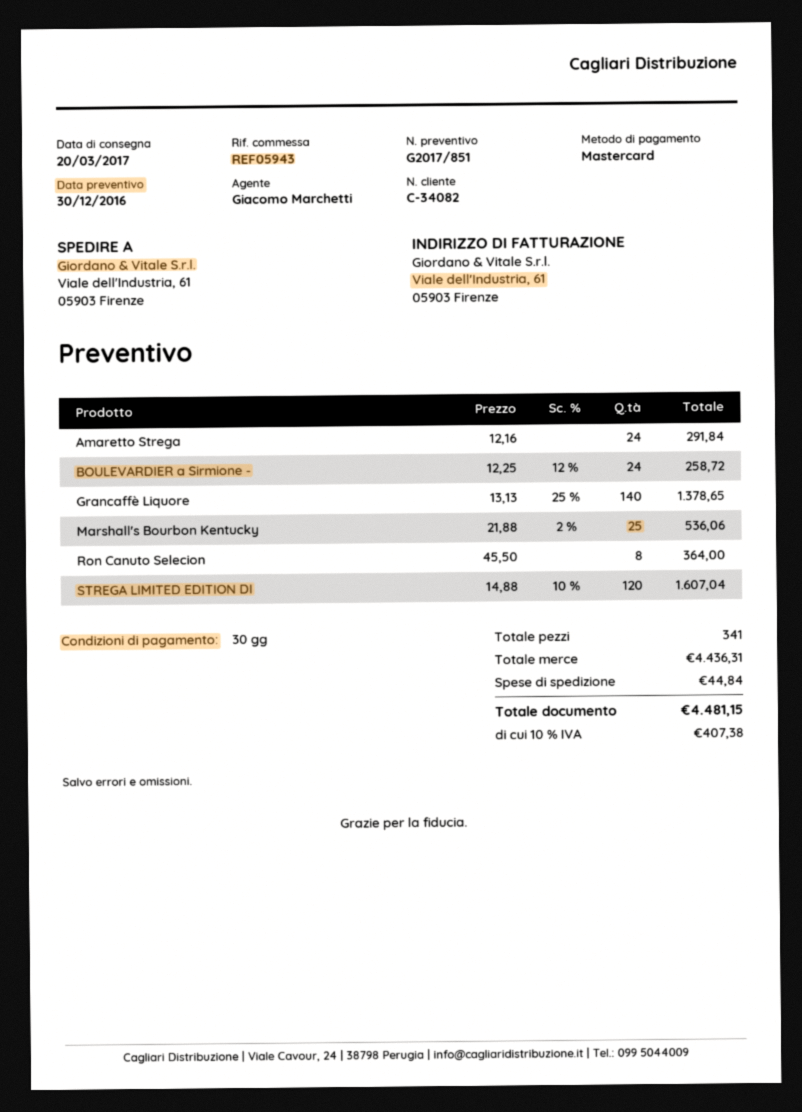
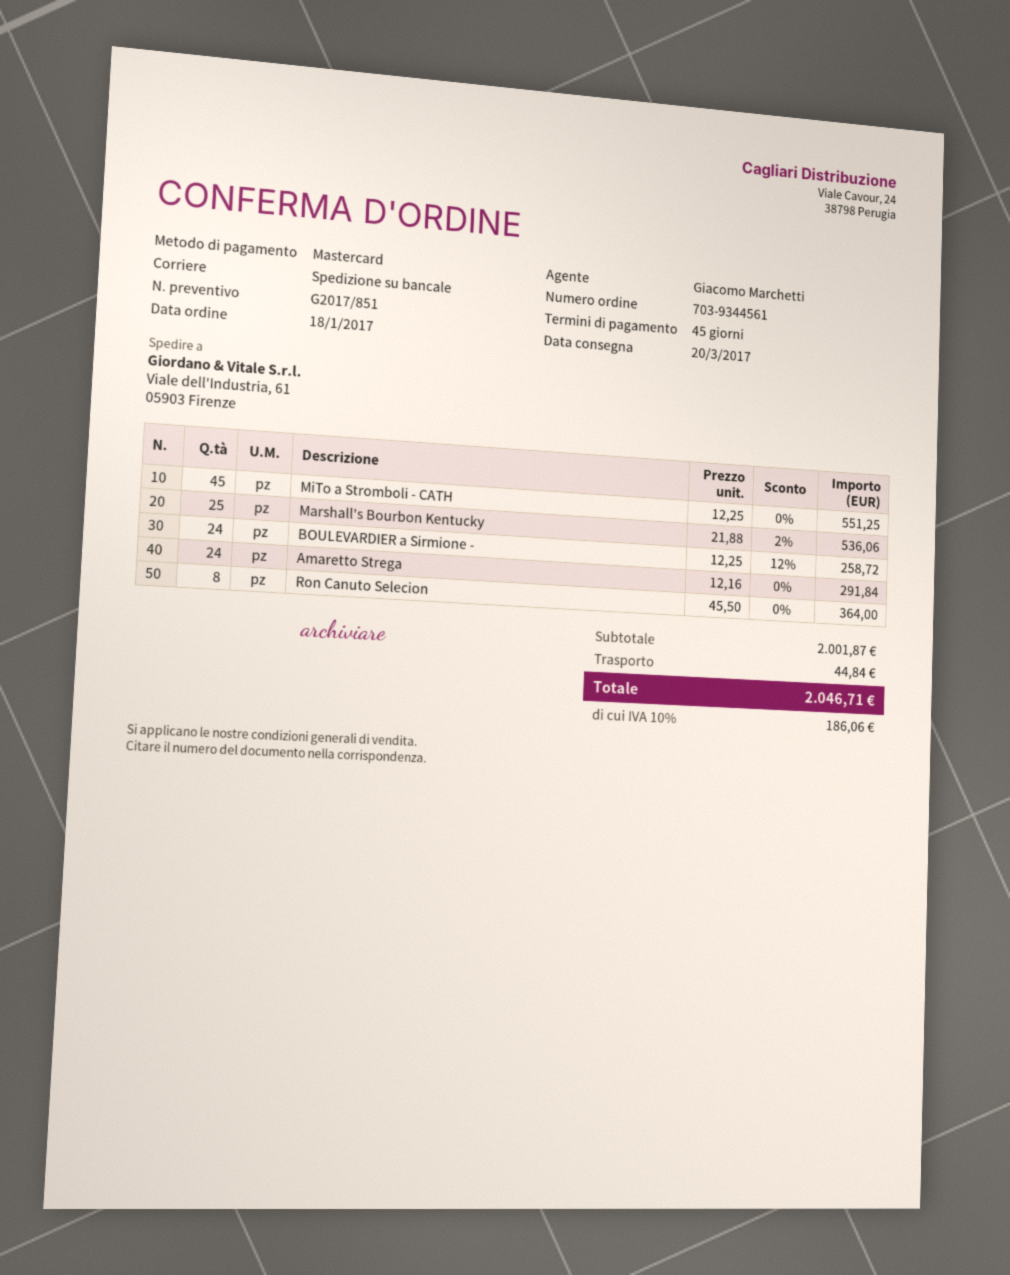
payment terms: 30 days -> 45 days
Grancaffè Liquore: 140 x 13.13 - 25% = 1378.65 -> none
STREGA LIMITED EDITION DI: 120 x 14.88 - 10% = 1607.04 -> none
MiTo a Stromboli - CATH: none -> 45 x 12.25 = 551.25
subtotal: 4436.31 -> 2001.87
tax: 10% = 407.38 -> 10% = 186.06
total: 4481.15 -> 2046.71

